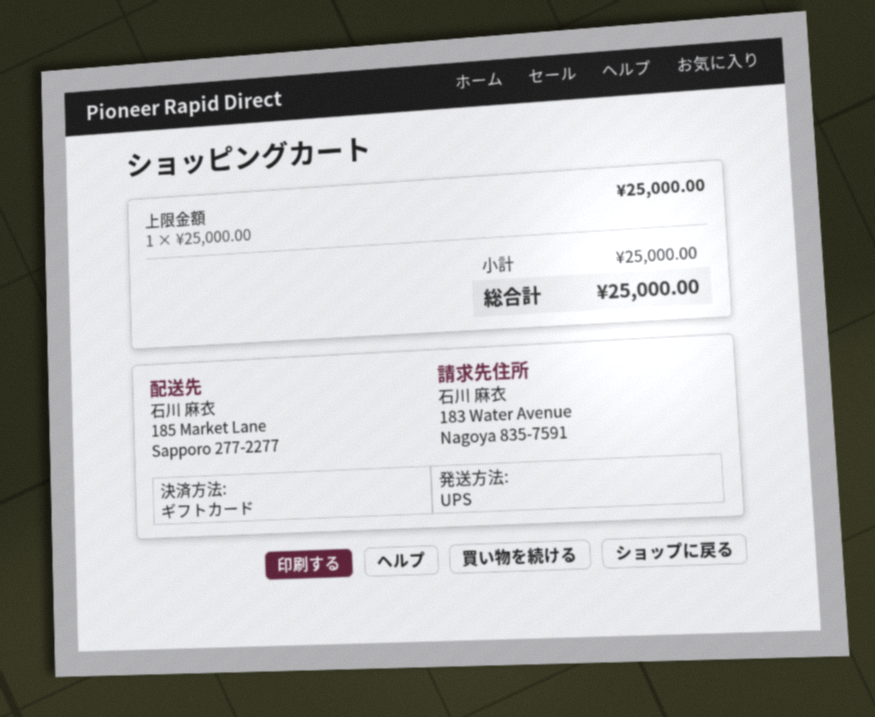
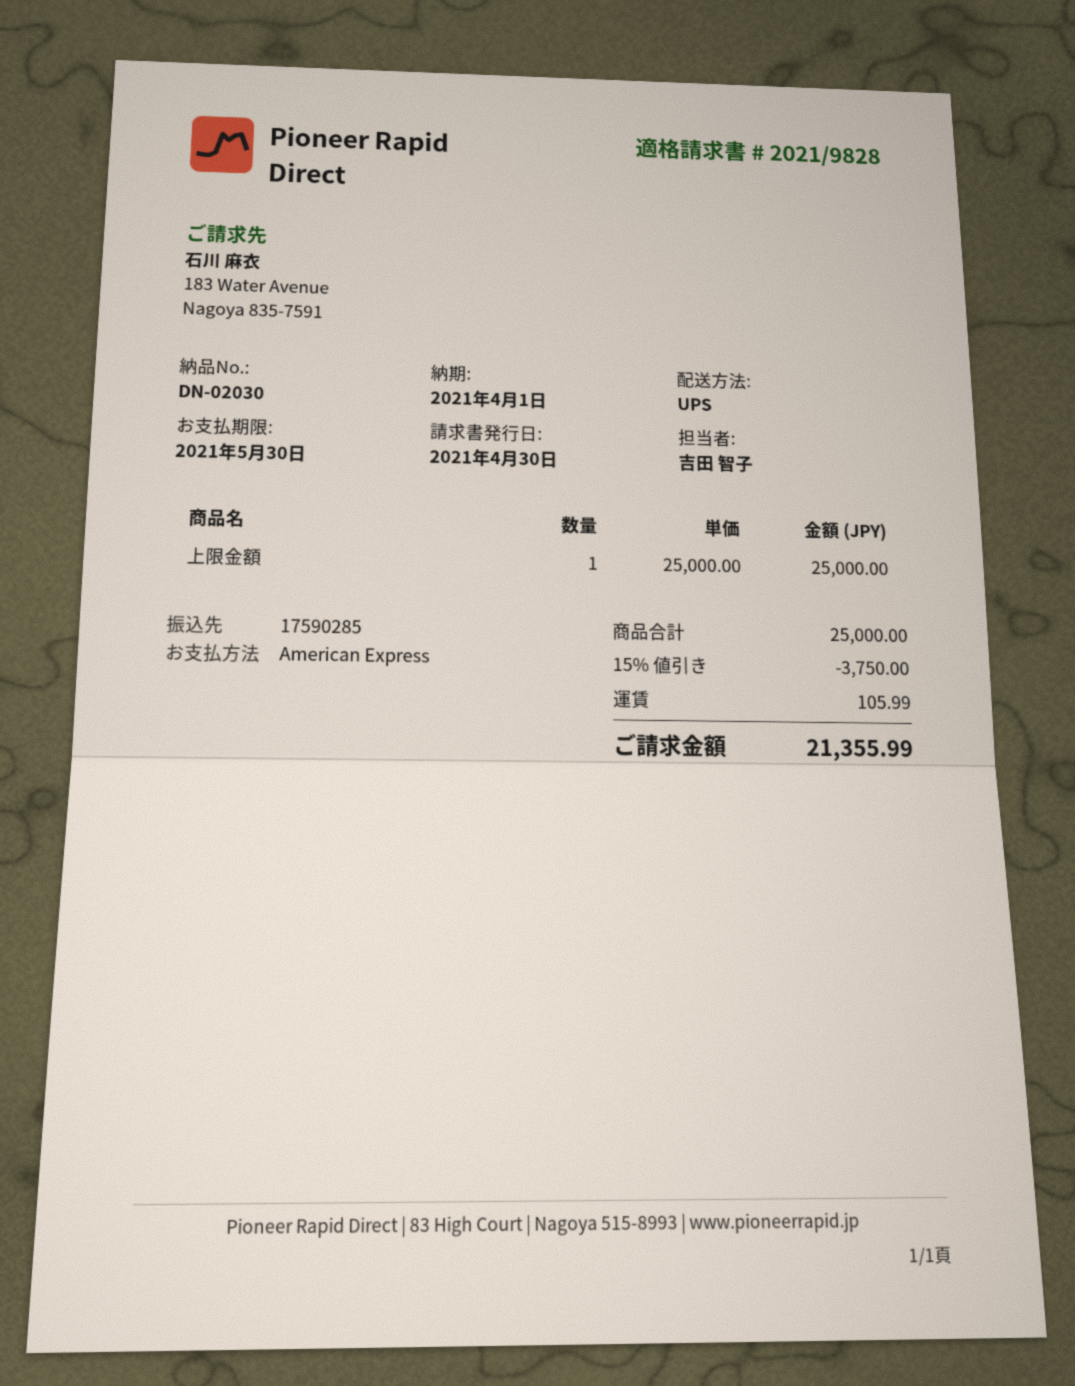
payment method: gift card -> American Express
discount: none -> 15% = 3750.00
shipping: none -> 105.99
total: 25000.00 -> 21355.99

